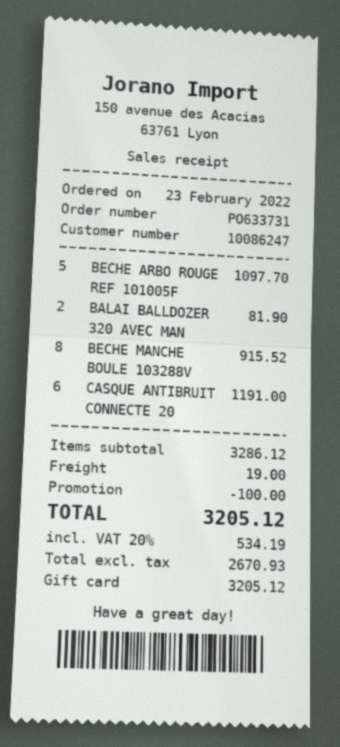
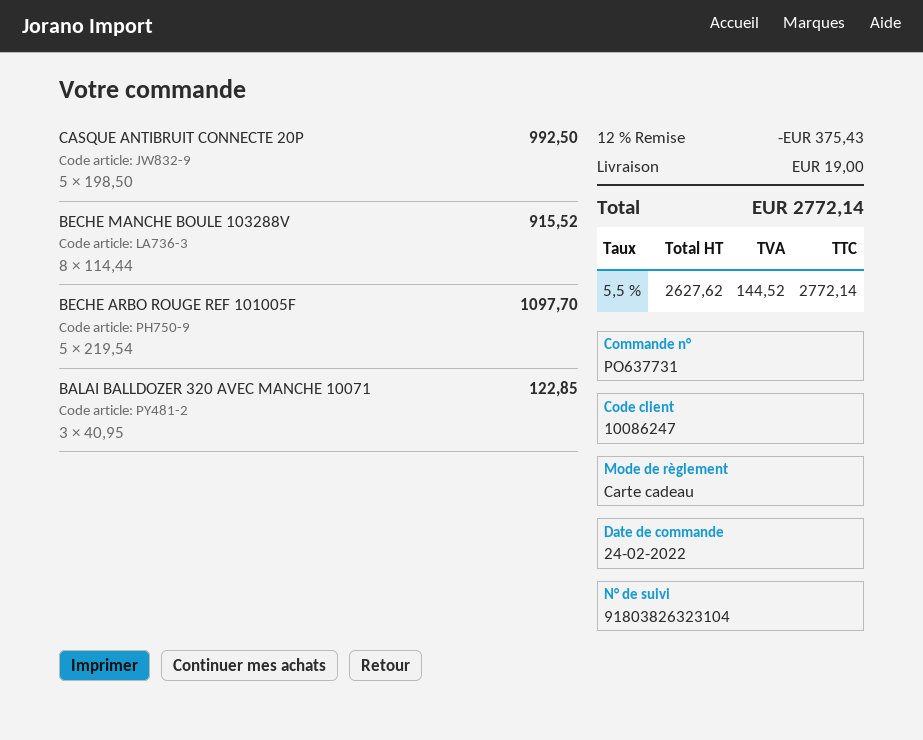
order number: PO633731 -> PO637731
order date: 2022-02-23 -> 2022-02-24
BALAI BALLDOZER 320 AVEC MAN: 2 for 81.90 -> 3 for 122.85
CASQUE ANTIBRUIT CONNECTE 20: 6 for 1191.00 -> 5 for 992.50
discount: 100.00 -> 375.43
net: 2670.93 -> 2627.62
tax: 20% = 534.19 -> 5.5% = 144.52
total: 3205.12 -> 2772.14

